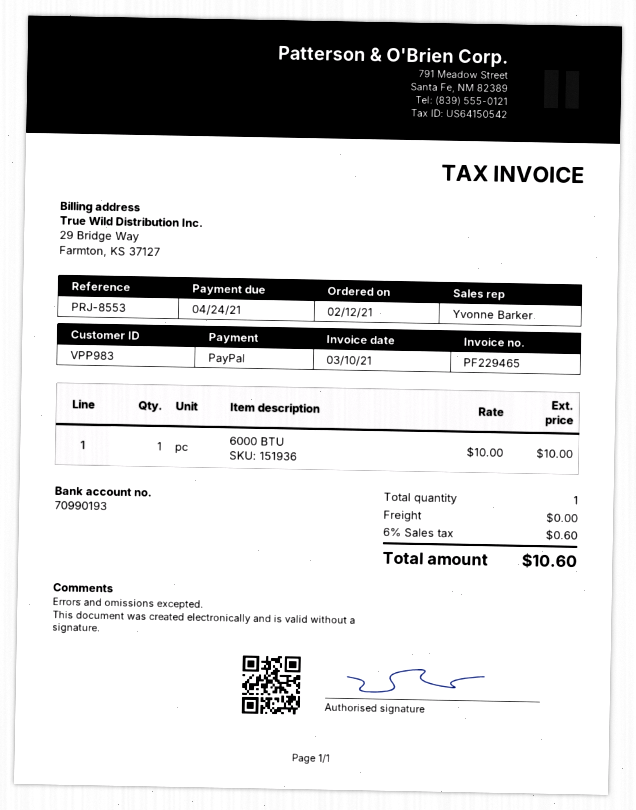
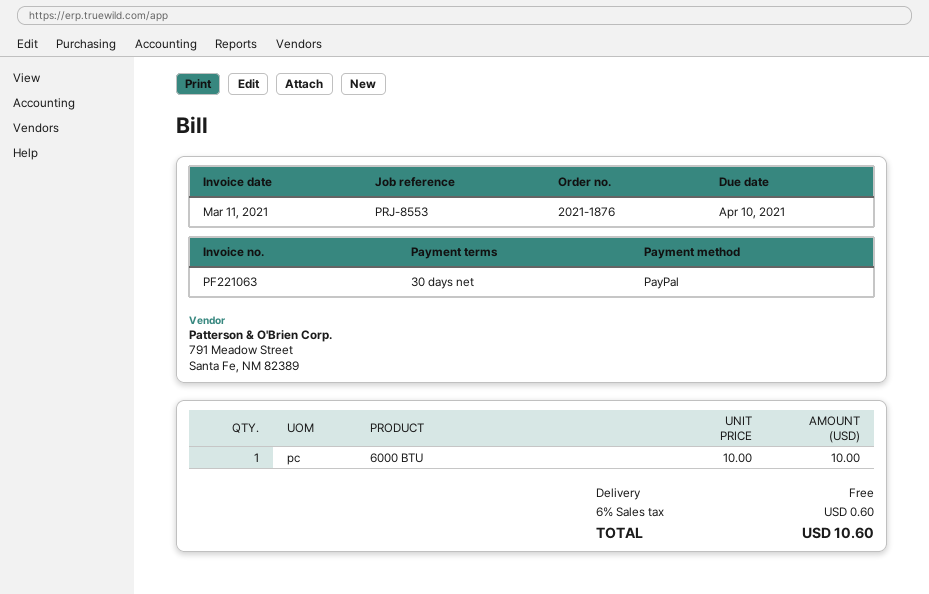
invoice number: PF229465 -> PF221063
invoice date: 2021-03-10 -> 2021-03-11
due date: 2021-04-24 -> 2021-04-10

